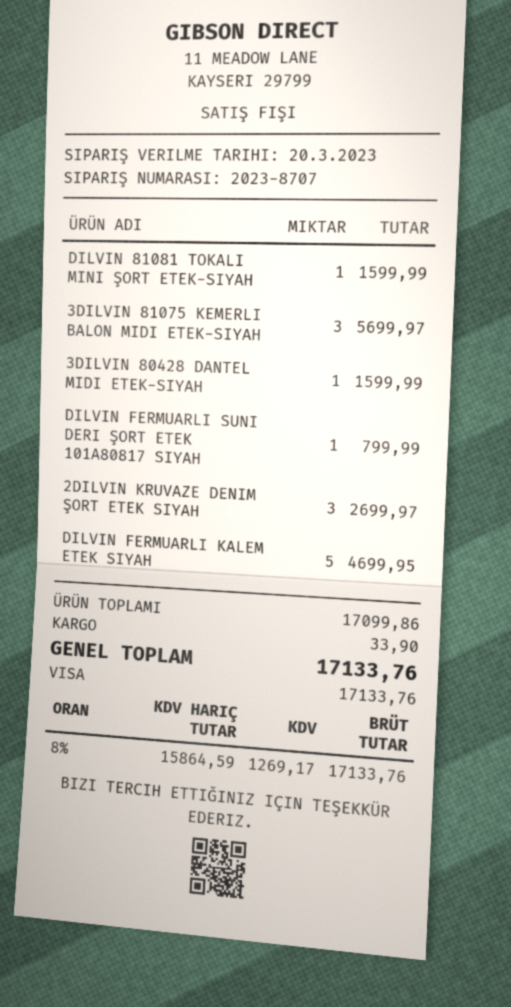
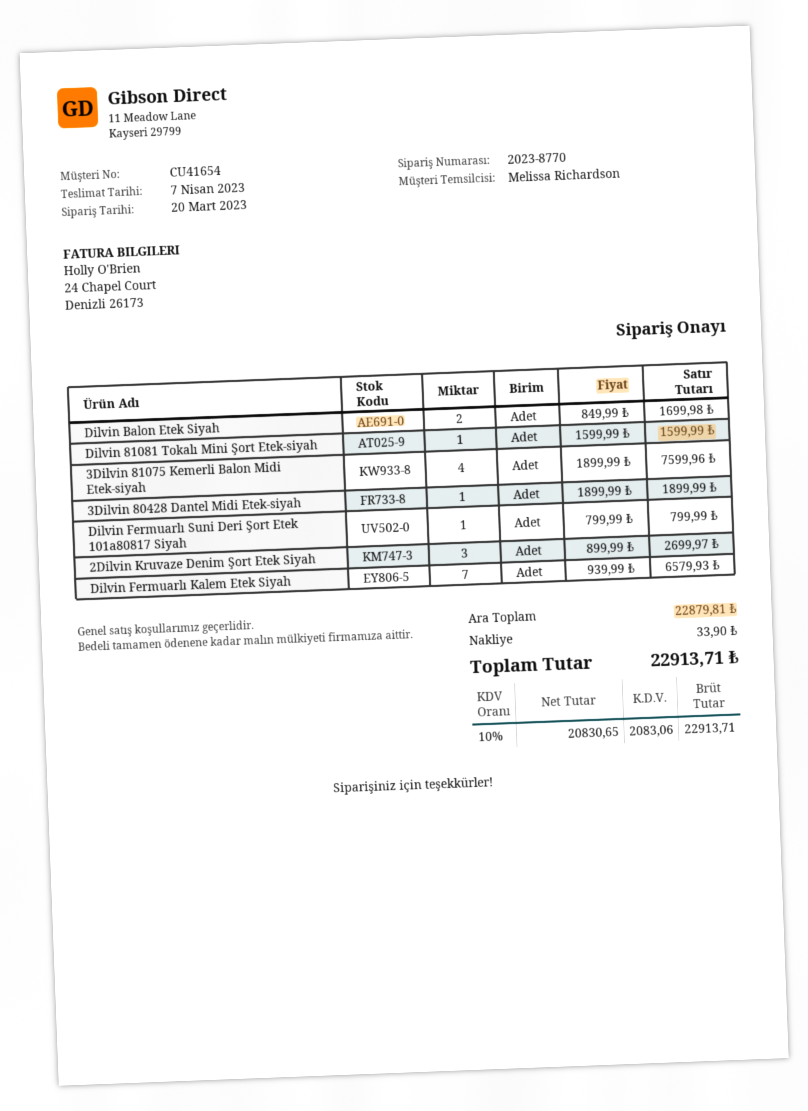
order number: 2023-8707 -> 2023-8770
3DILVIN 81075 KEMERLI BALON MIDI ETEK-SIYAH: 3 for 5699.97 -> 4 for 7599.96
3DILVIN 80428 DANTEL MIDI ETEK-SIYAH: 1 for 1599.99 -> 1 for 1899.99
DILVIN FERMUARLI KALEM ETEK SIYAH: 5 for 4699.95 -> 7 for 6579.93
Dilvin Balon Etek Siyah: none -> 2 for 1699.98
subtotal: 17099.86 -> 22879.81
net: 15864.59 -> 20830.65
tax: 8% = 1269.17 -> 10% = 2083.06
total: 17133.76 -> 22913.71

